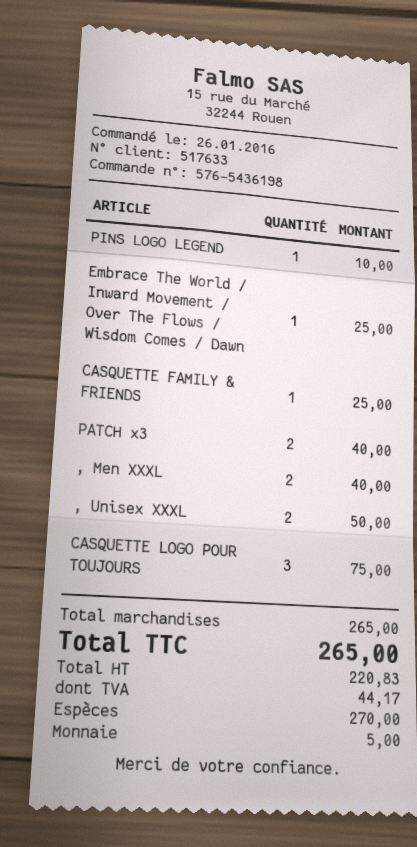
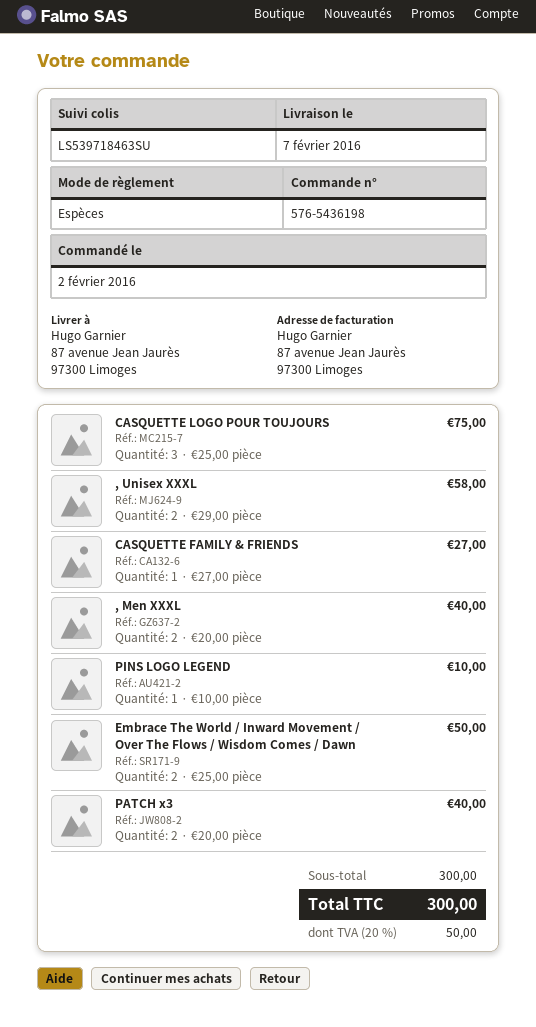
order date: 2016-01-26 -> 2016-02-02
Embrace The World / Inward Movement / Over The Flows / Wisdom Comes / Dawn: 1 for 25.00 -> 2 for 50.00
CASQUETTE FAMILY & FRIENDS: 1 for 25.00 -> 1 for 27.00
, Unisex XXXL: 2 for 50.00 -> 2 for 58.00
subtotal: 265.00 -> 300.00
tax: 44.17 -> 50.00
total: 265.00 -> 300.00

